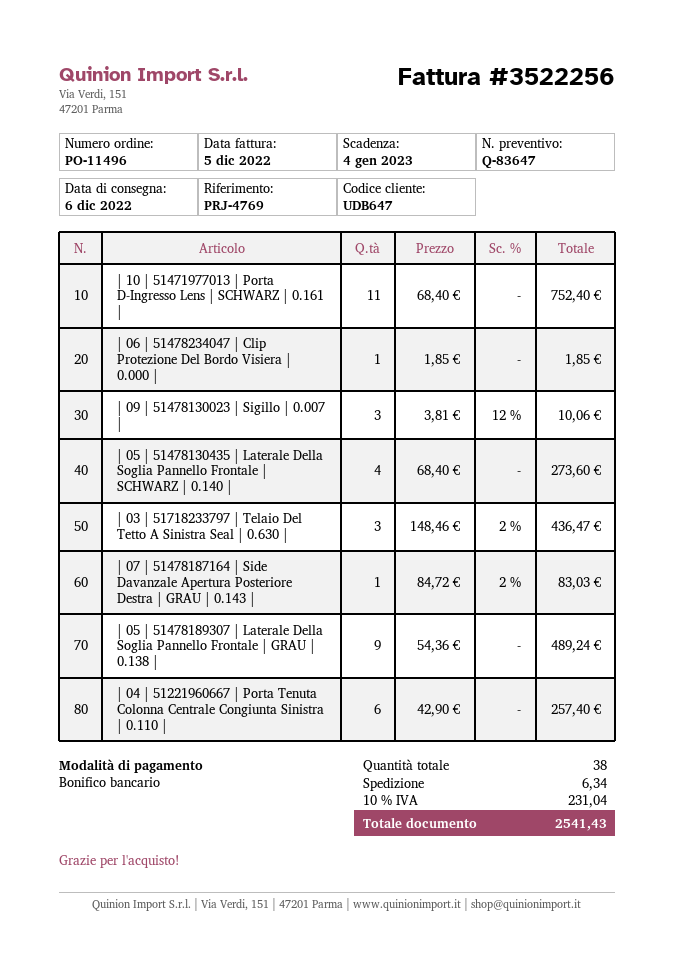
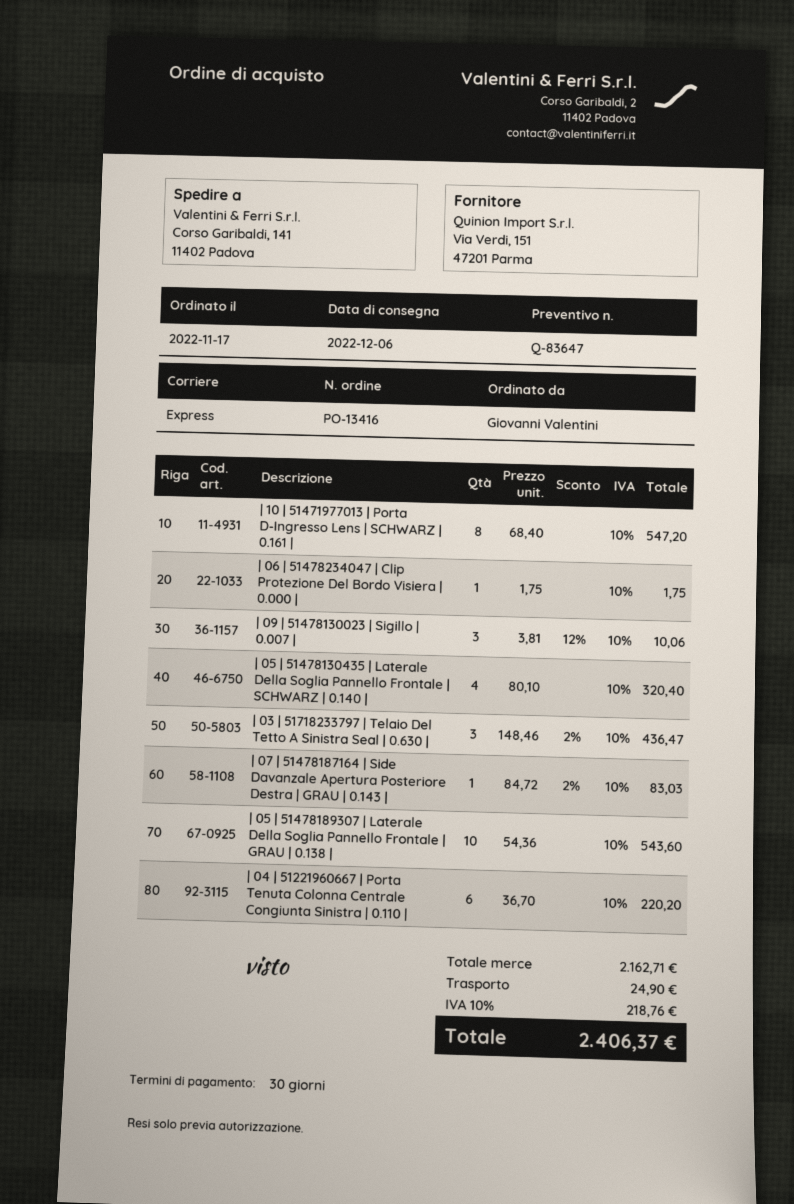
order number: PO-11496 -> PO-13416
| 10 | 51471977013 | Porta D-Ingresso Lens | SCHWARZ | 0.161 |: 11 x 68.40 = 752.40 -> 8 x 68.40 = 547.20
| 06 | 51478234047 | Clip Protezione Del Bordo Visiera | 0.000 |: 1 x 1.85 = 1.85 -> 1 x 1.75 = 1.75
| 05 | 51478130435 | Laterale Della Soglia Pannello Frontale | SCHWARZ | 0.140 |: 4 x 68.40 = 273.60 -> 4 x 80.10 = 320.40
| 05 | 51478189307 | Laterale Della Soglia Pannello Frontale | GRAU | 0.138 |: 9 x 54.36 = 489.24 -> 10 x 54.36 = 543.60
| 04 | 51221960667 | Porta Tenuta Colonna Centrale Congiunta Sinistra | 0.110 |: 6 x 42.90 = 257.40 -> 6 x 36.70 = 220.20
shipping: 6.34 -> 24.90
tax: 10% = 231.04 -> 10% = 218.76
total: 2541.43 -> 2406.37

